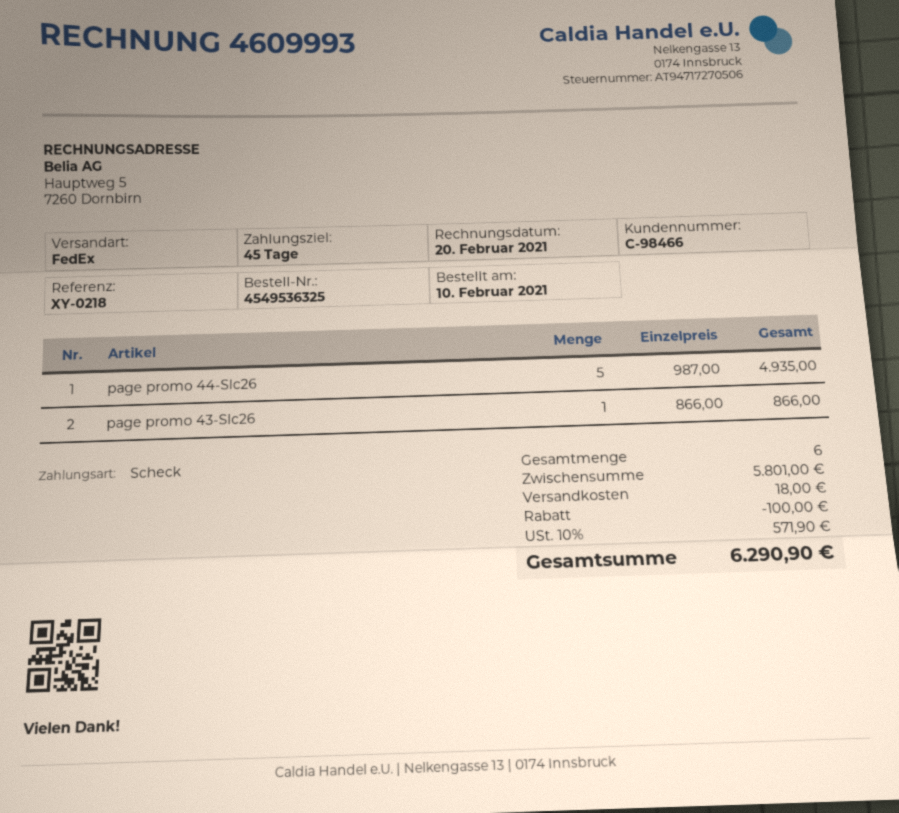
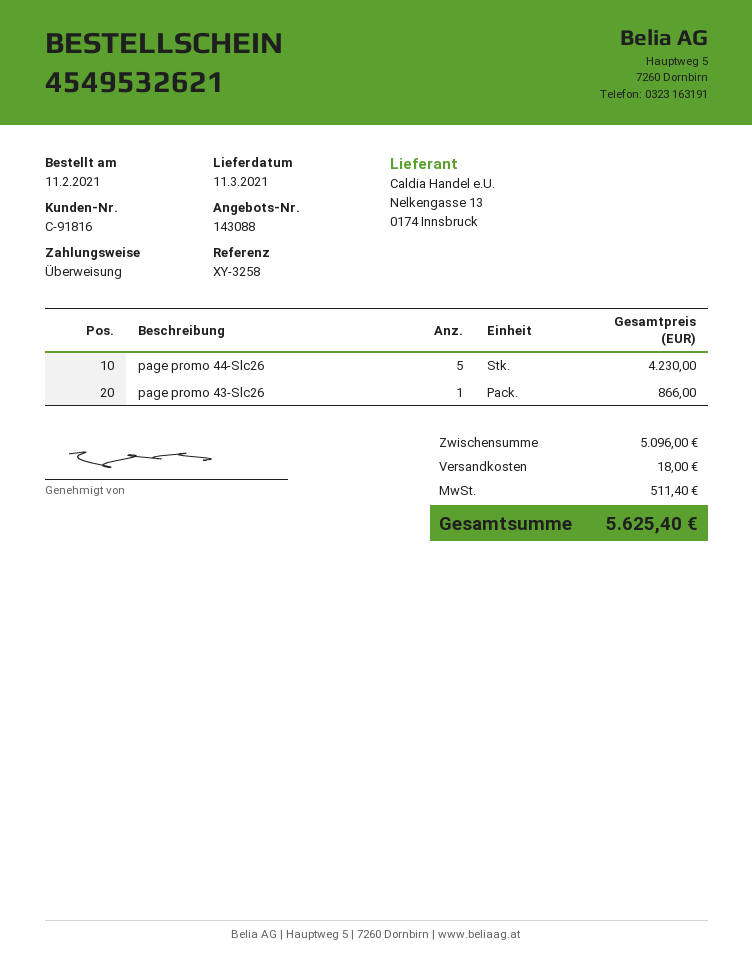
order number: 4549536325 -> 4549532621
order date: 2021-02-10 -> 2021-02-11
customer number: C-98466 -> C-91816
reference: XY-0218 -> XY-3258
payment method: cheque -> bank transfer
page promo 44-Slc26: 5 for 4935.00 -> 5 for 4230.00
subtotal: 5801.00 -> 5096.00
discount: 100.00 -> none
tax: 571.90 -> 511.40
total: 6290.90 -> 5625.40

